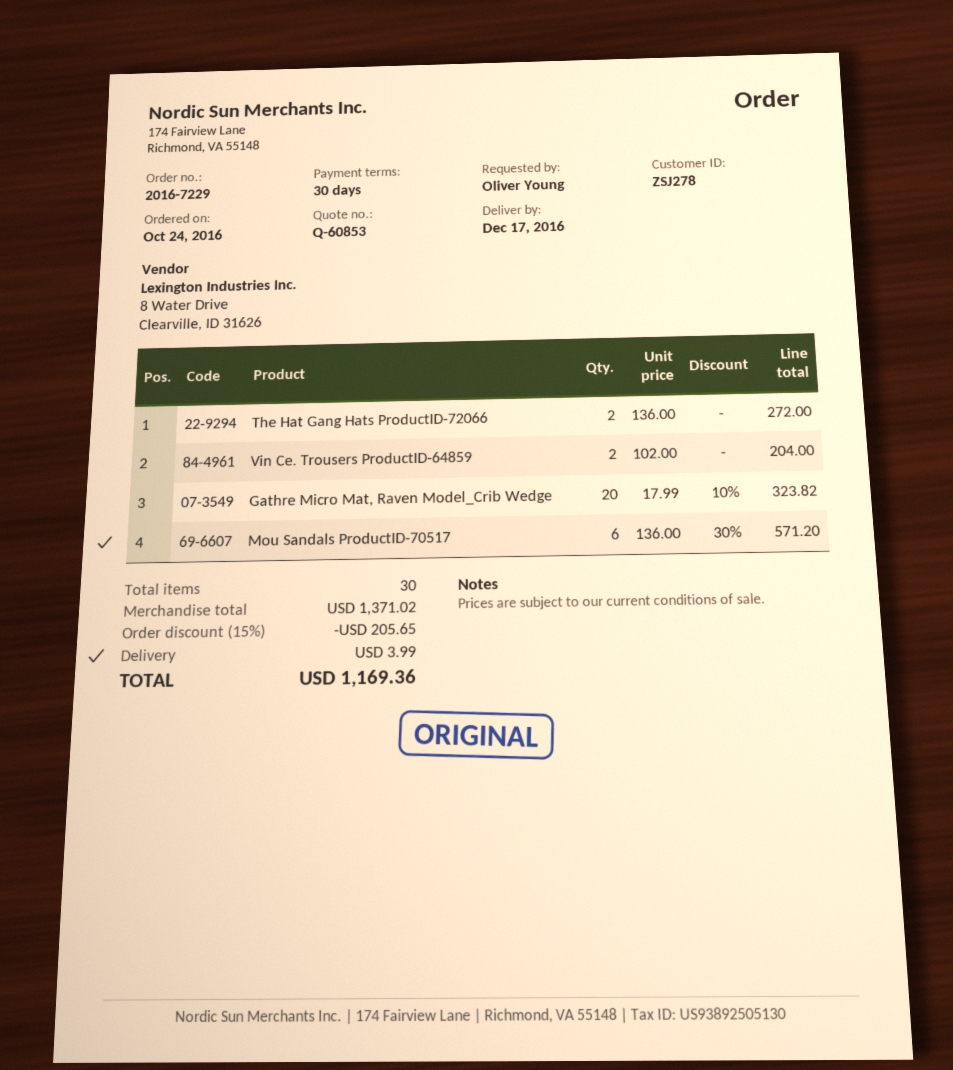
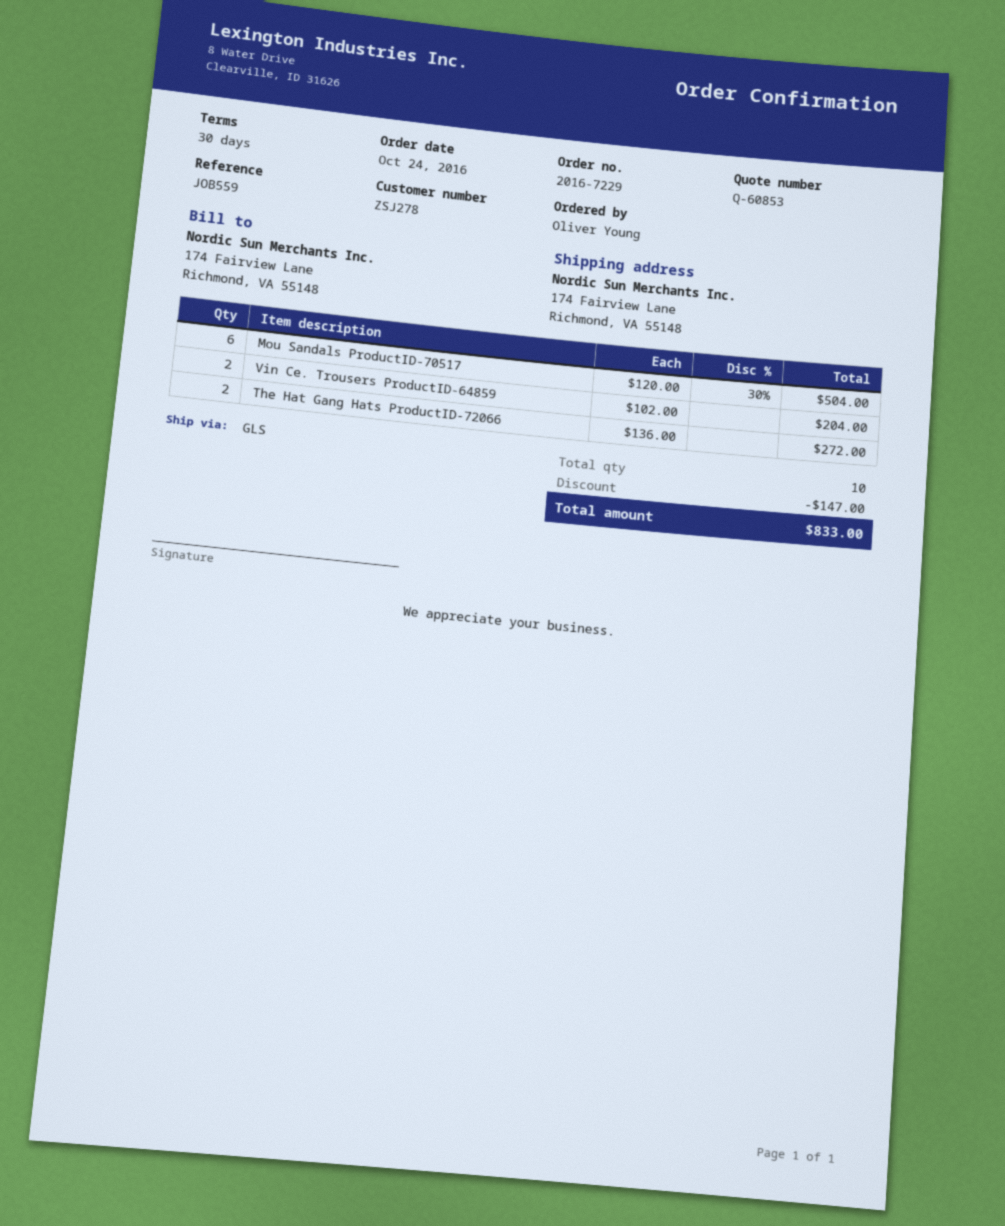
Gathre Micro Mat, Raven Model_Crib Wedge: 20 x 17.99 - 10% = 323.82 -> none
Mou Sandals ProductID-70517: 6 x 136.00 - 30% = 571.20 -> 6 x 120.00 - 30% = 504.00
total quantity: 30 -> 10
discount: 205.65 -> 147.00
shipping: 3.99 -> none
total: 1169.36 -> 833.00

